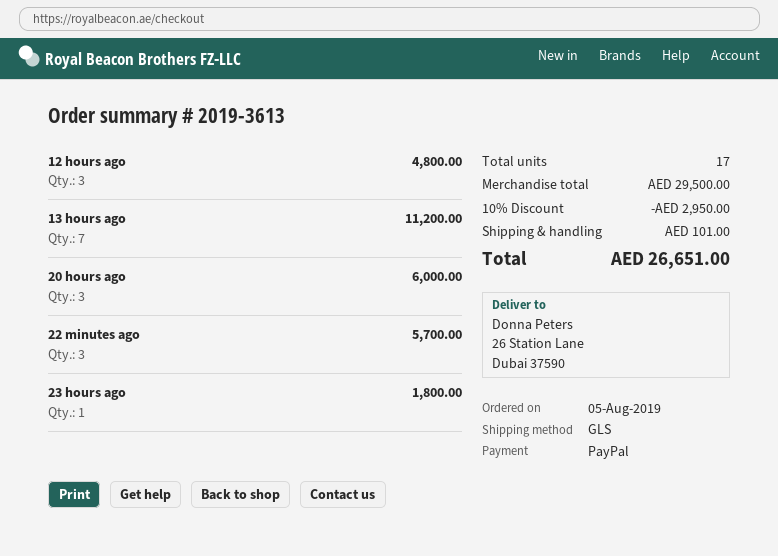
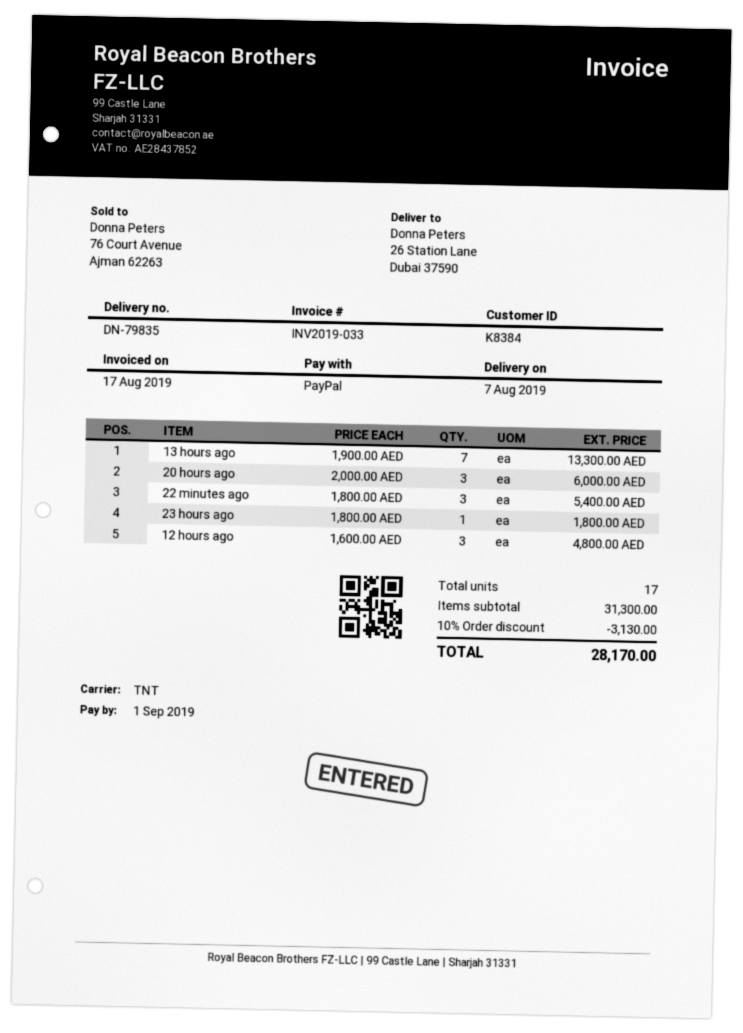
shipping method: GLS -> TNT
13 hours ago: 7 for 11200.00 -> 7 for 13300.00
22 minutes ago: 3 for 5700.00 -> 3 for 5400.00
subtotal: 29500.00 -> 31300.00
discount: 10% = 2950.00 -> 10% = 3130.00
shipping: 101.00 -> none
total: 26651.00 -> 28170.00

